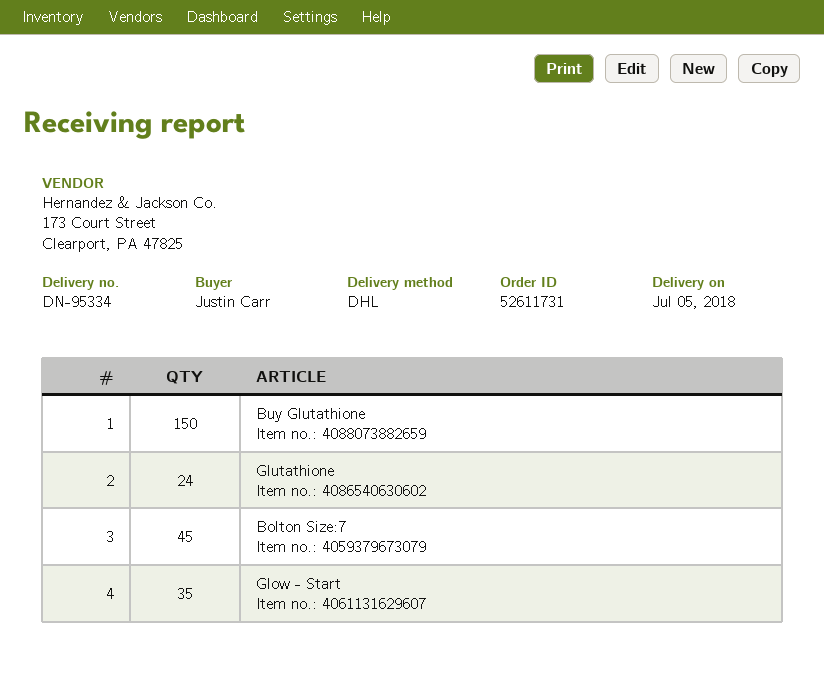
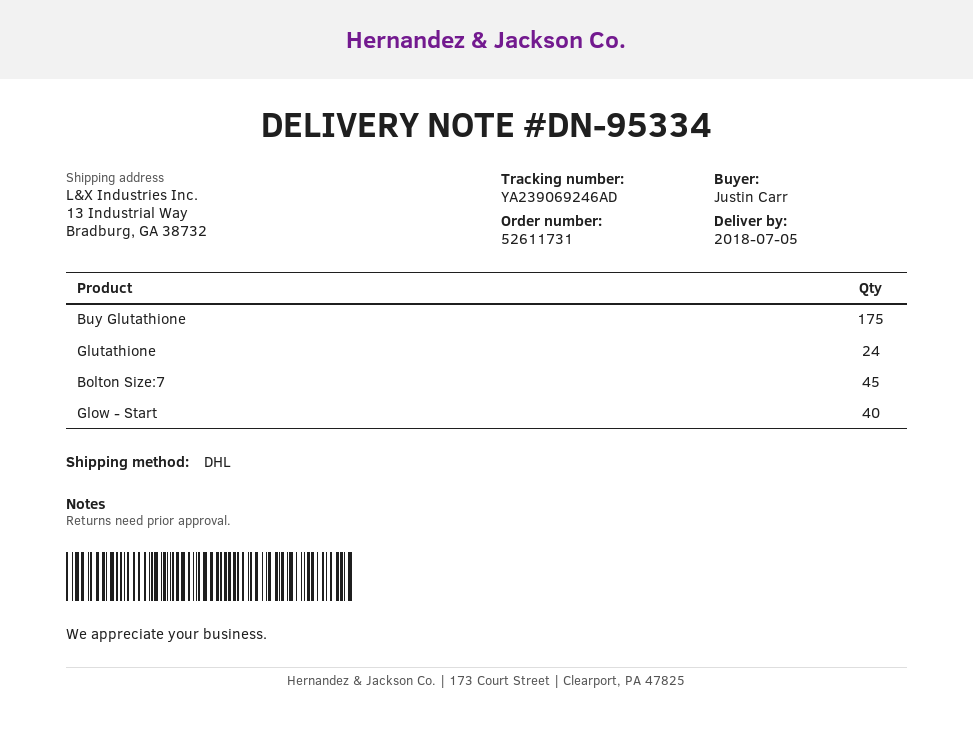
Buy Glutathione: 150 -> 175
Glow - Start: 35 -> 40

